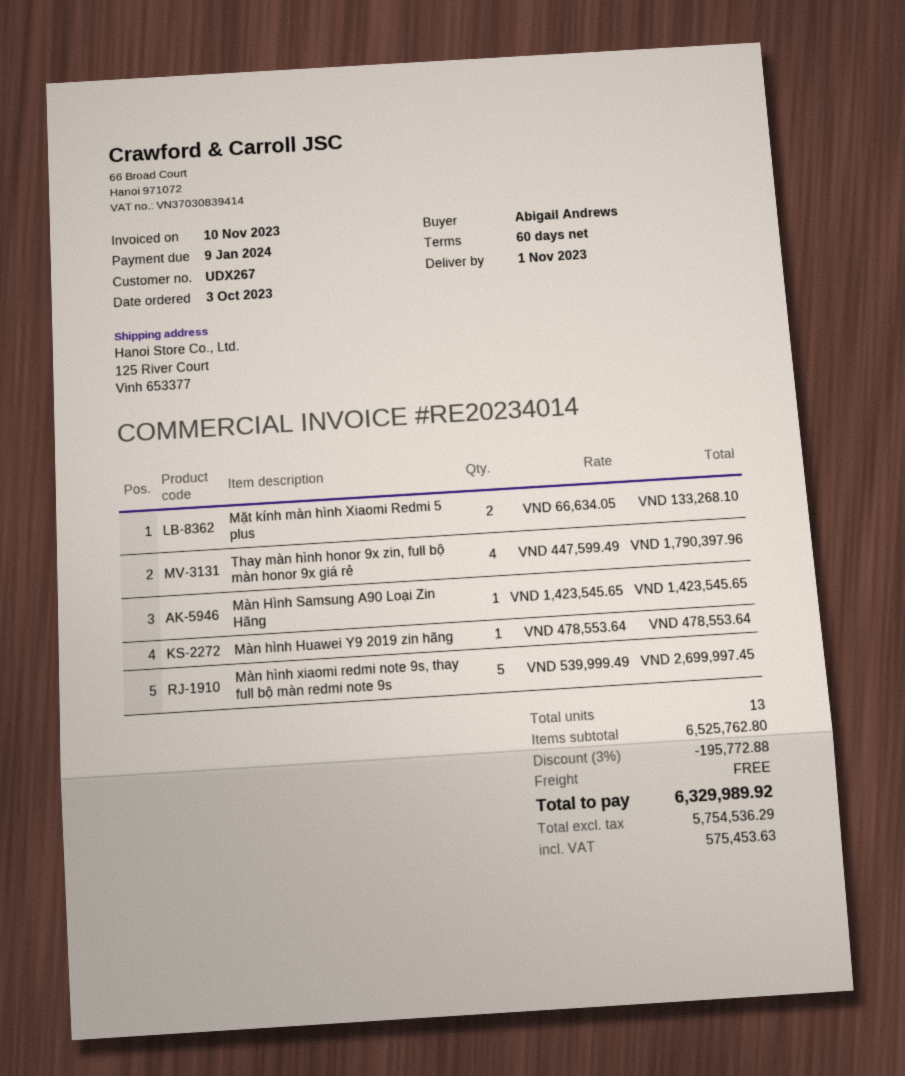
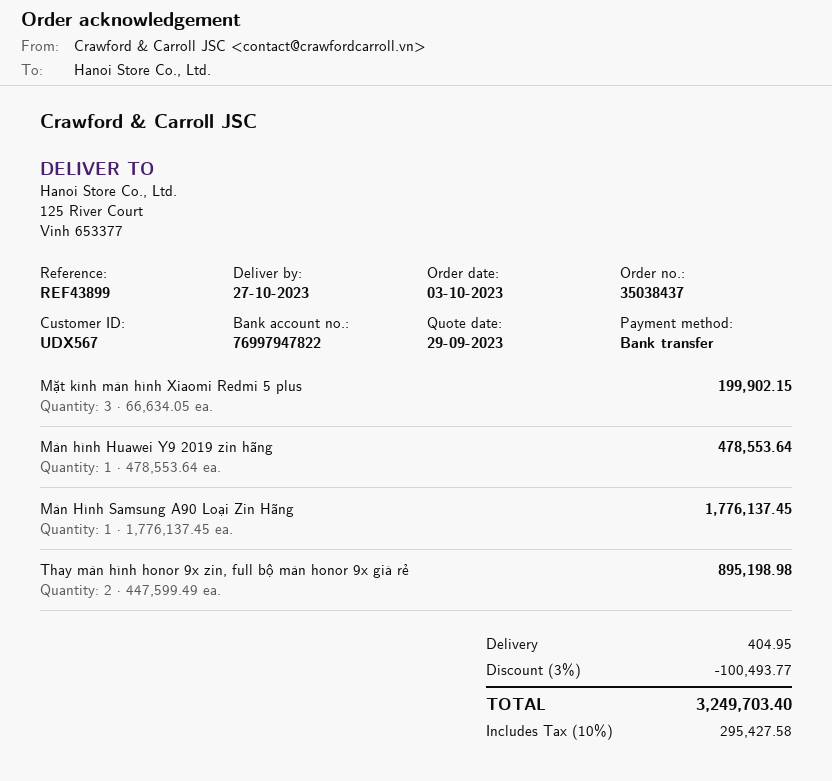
delivery date: 2023-11-01 -> 2023-10-27
customer number: UDX267 -> UDX567
Mặt kính màn hình Xiaomi Redmi 5 plus: 2 x 66634.05 = 133268.10 -> 3 x 66634.05 = 199902.15
Thay màn hình honor 9x zin, full bộ màn honor 9x giá rẻ: 4 x 447599.49 = 1790397.96 -> 2 x 447599.49 = 895198.98
Màn Hình Samsung A90 Loại Zin Hãng: 1 x 1423545.65 = 1423545.65 -> 1 x 1776137.45 = 1776137.45
Màn hình xiaomi redmi note 9s, thay full bộ màn redmi note 9s: 5 x 539999.49 = 2699997.45 -> none
discount: 3% = 195772.88 -> 3% = 100493.77
shipping: 0.00 -> 404.95
tax: 575453.63 -> 295427.58
total: 6329989.92 -> 3249703.40

